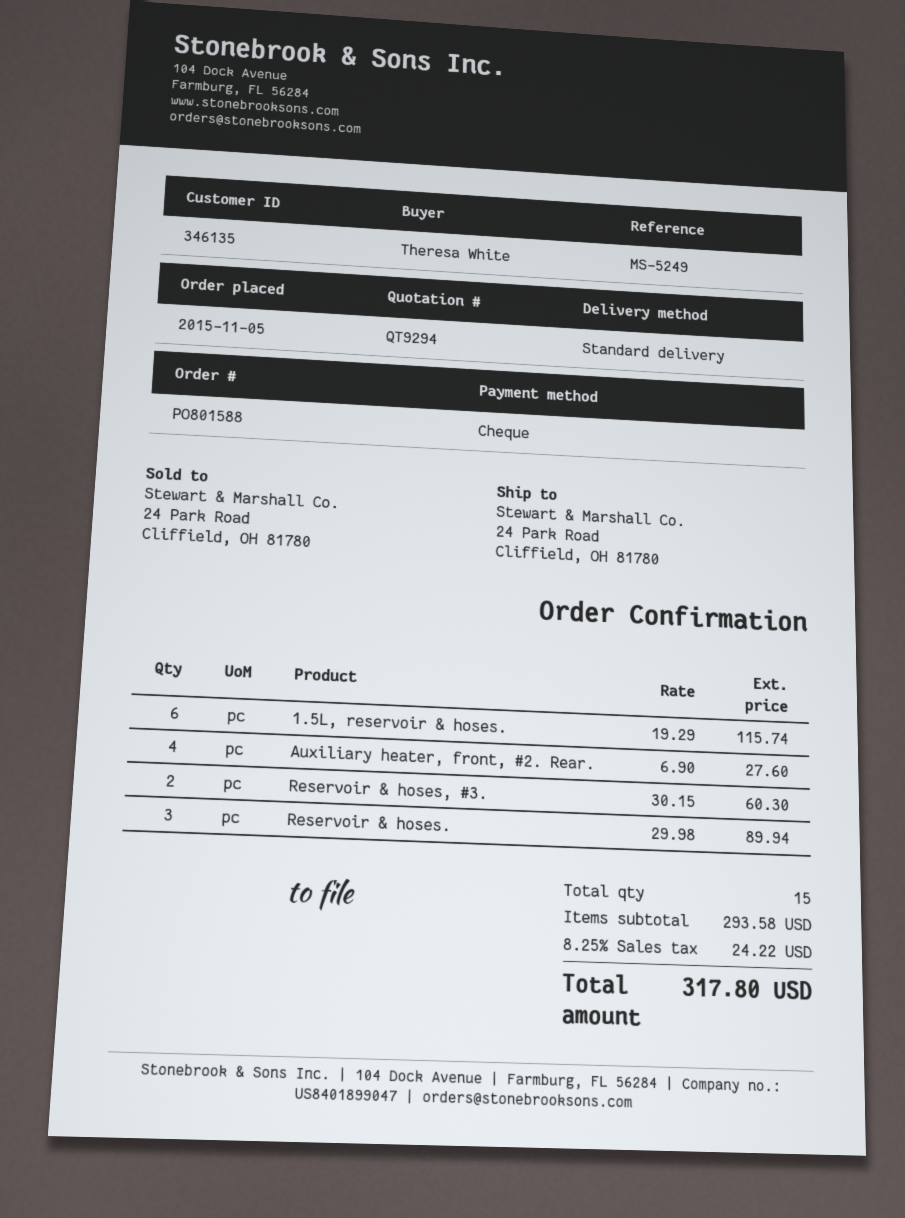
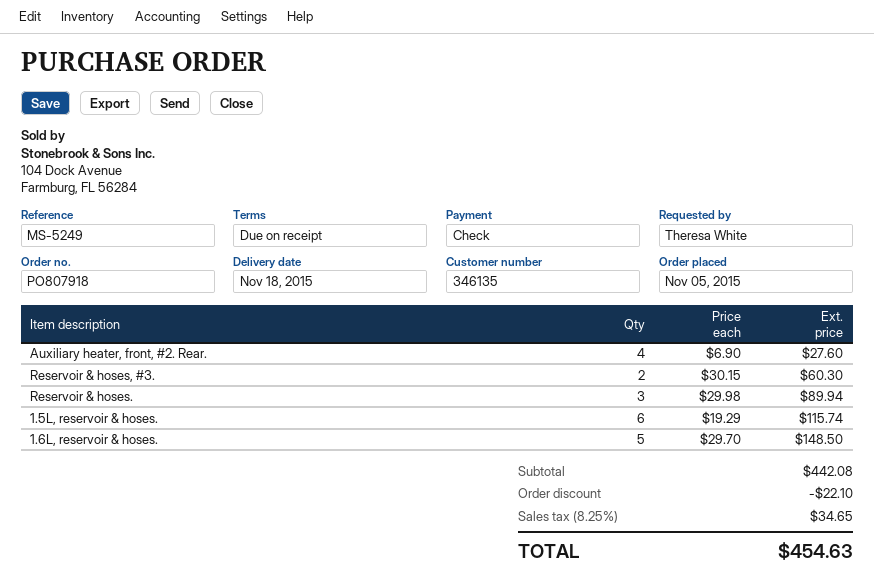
order number: PO801588 -> PO807918
1.6L, reservoir & hoses.: none -> 5 x 29.70 = 148.50
subtotal: 293.58 -> 442.08
discount: none -> 22.10
tax: 8.25% = 24.22 -> 8.25% = 34.65
total: 317.80 -> 454.63

